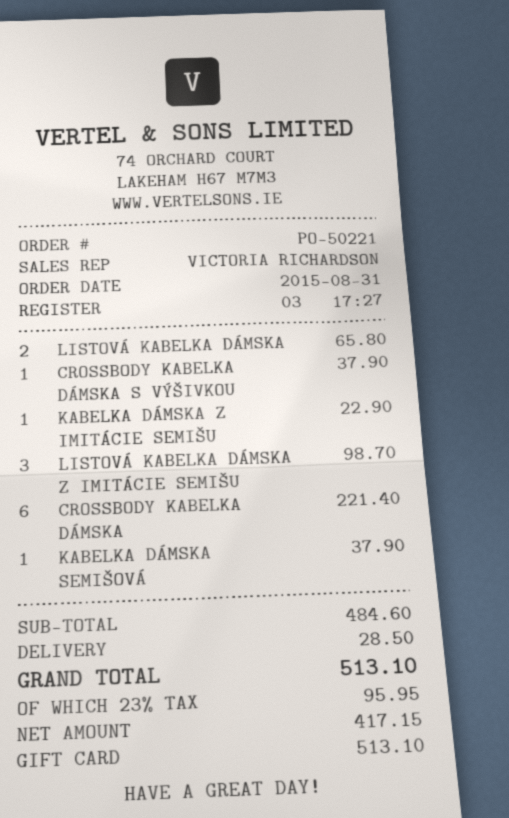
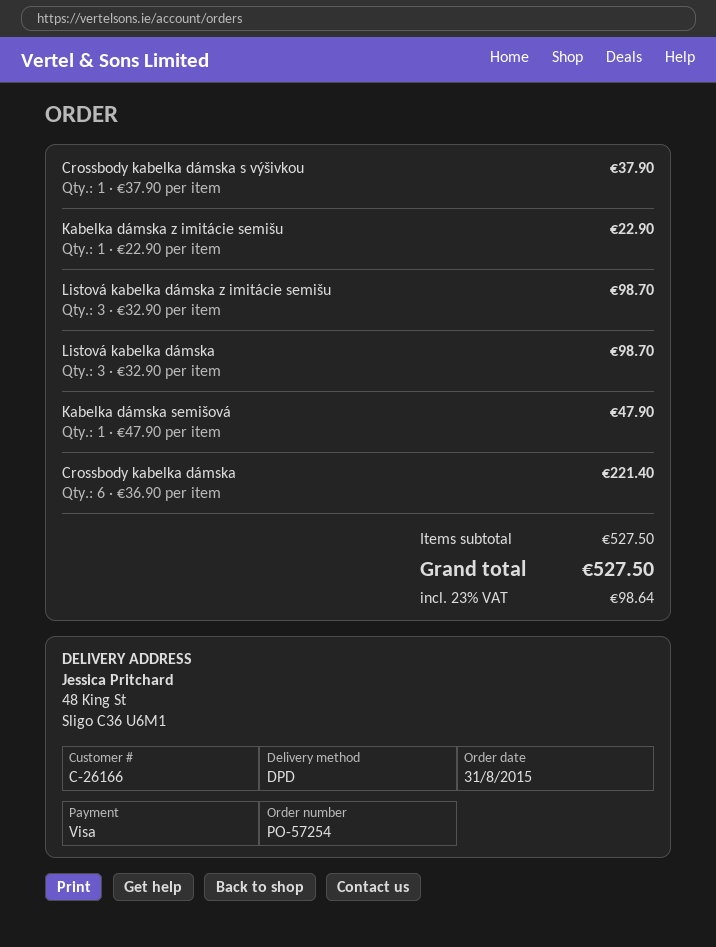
order number: PO-50221 -> PO-57254
payment method: gift card -> Visa
LISTOVÁ KABELKA DÁMSKA: 2 for 65.80 -> 3 for 98.70
KABELKA DÁMSKA SEMIŠOVÁ: 1 for 37.90 -> 1 for 47.90
subtotal: 484.60 -> 527.50
shipping: 28.50 -> none
tax: 23% = 95.95 -> 23% = 98.64
total: 513.10 -> 527.50

